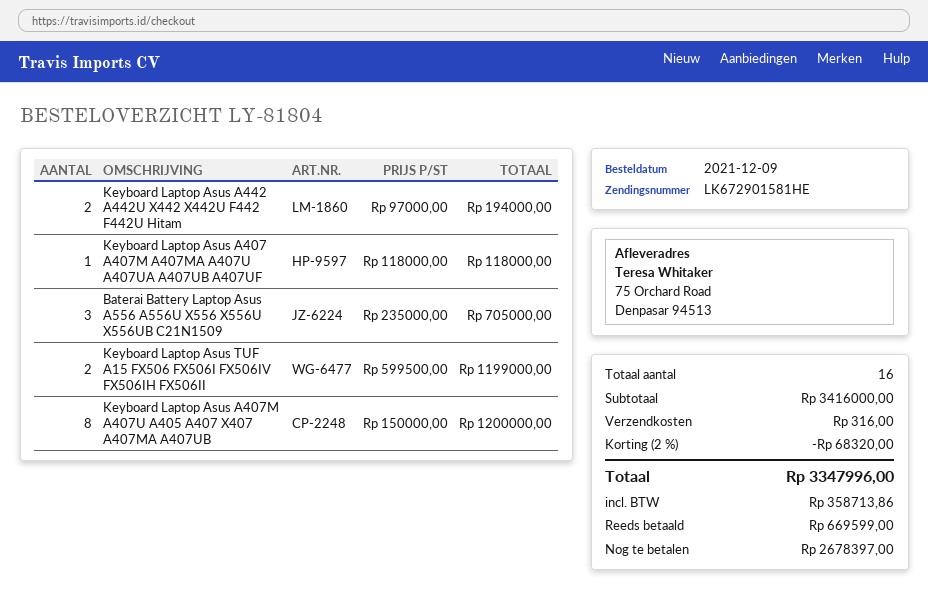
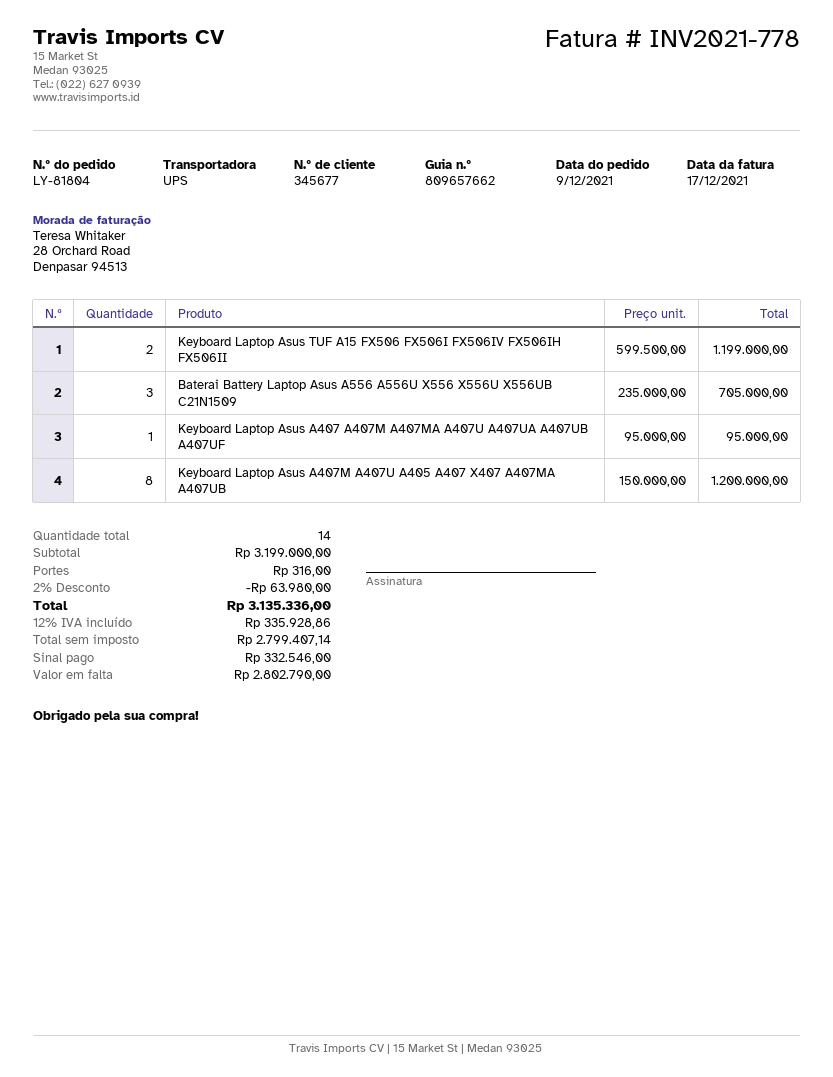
Keyboard Laptop Asus A442 A442U X442 X442U F442 F442U Hitam: 2 x 97000.00 = 194000.00 -> none
Keyboard Laptop Asus A407 A407M A407MA A407U A407UA A407UB A407UF: 1 x 118000.00 = 118000.00 -> 1 x 95000.00 = 95000.00
total quantity: 16 -> 14
subtotal: 3416000.00 -> 3199000.00
discount: 2% = 68320.00 -> 2% = 63980.00
tax: 358713.86 -> 335928.86
total: 3347996.00 -> 3135336.00
deposit: 669599.00 -> 332546.00
balance: 2678397.00 -> 2802790.00

